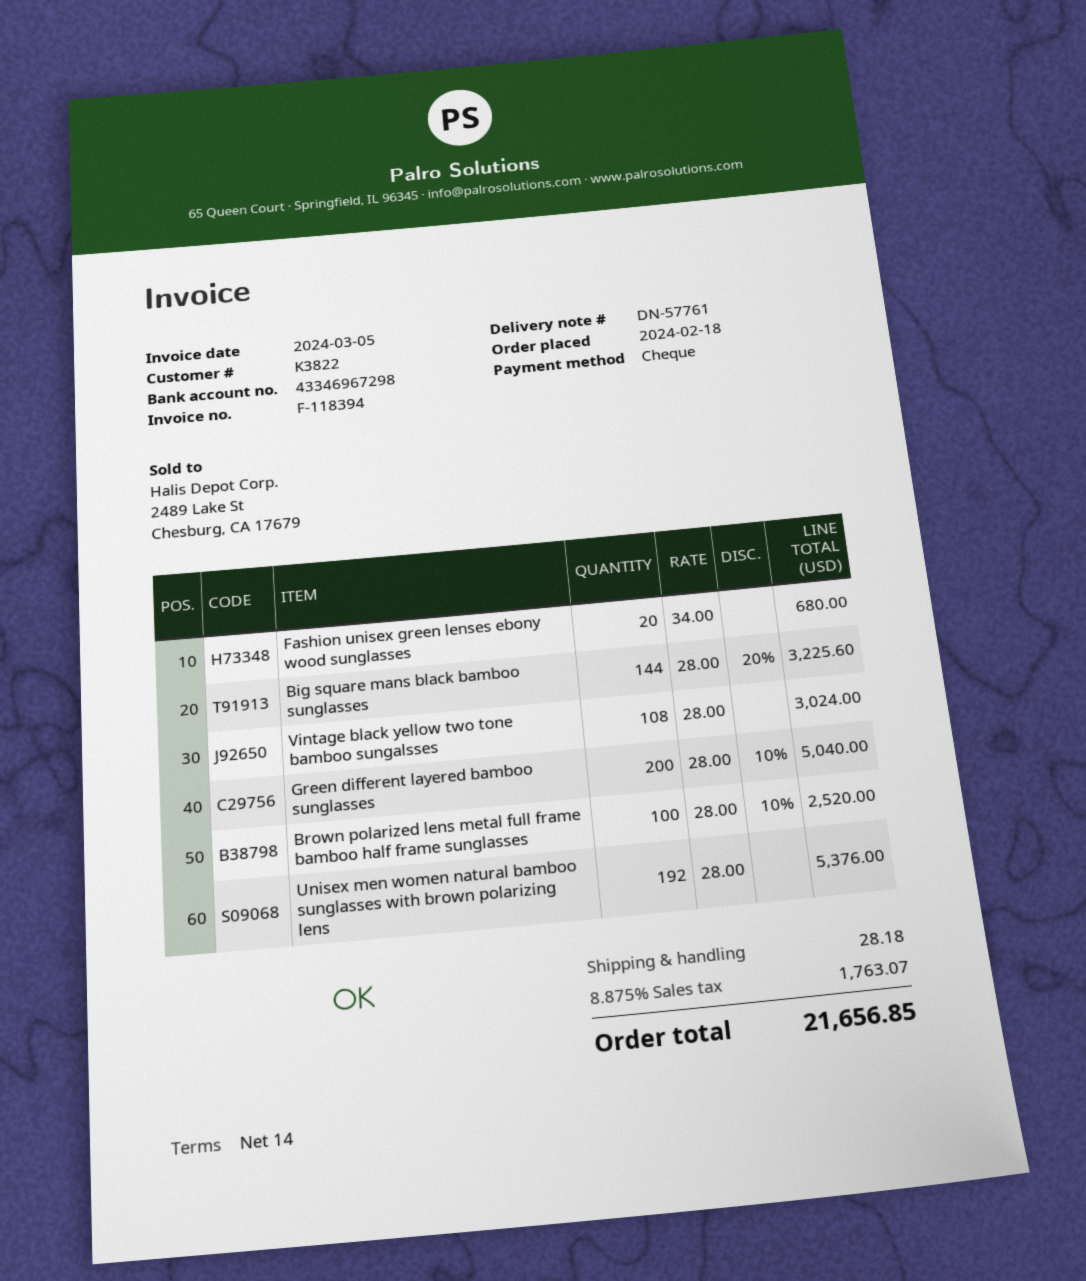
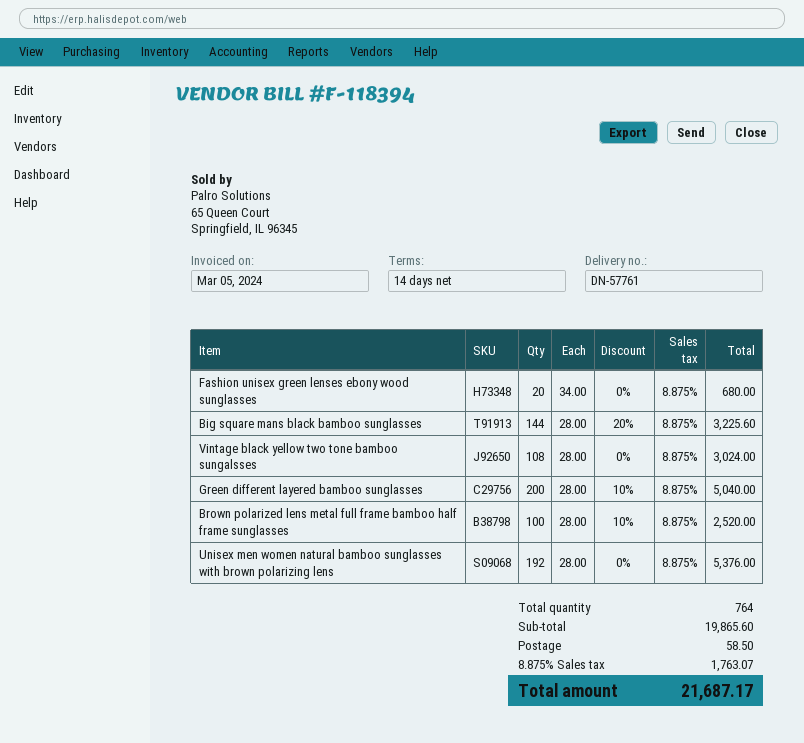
shipping: 28.18 -> 58.50
total: 21656.85 -> 21687.17

